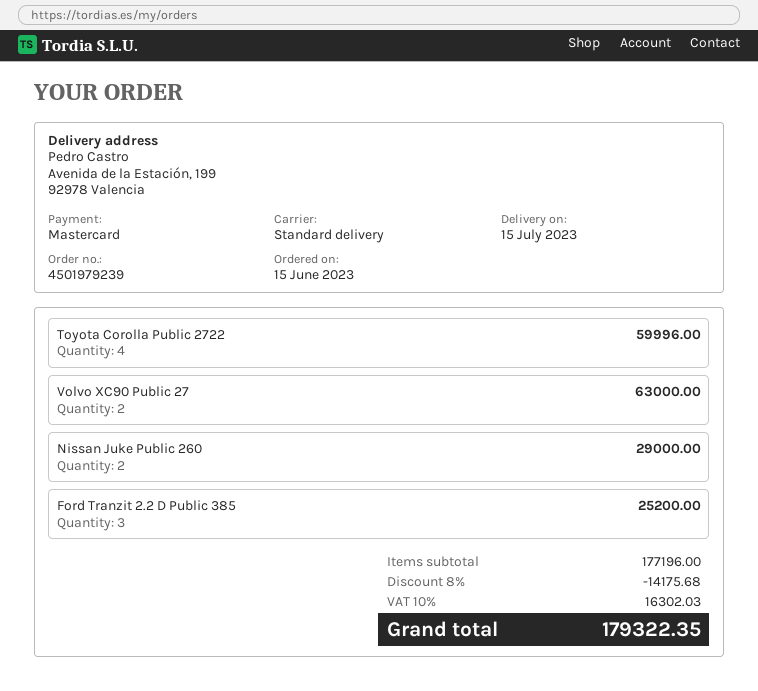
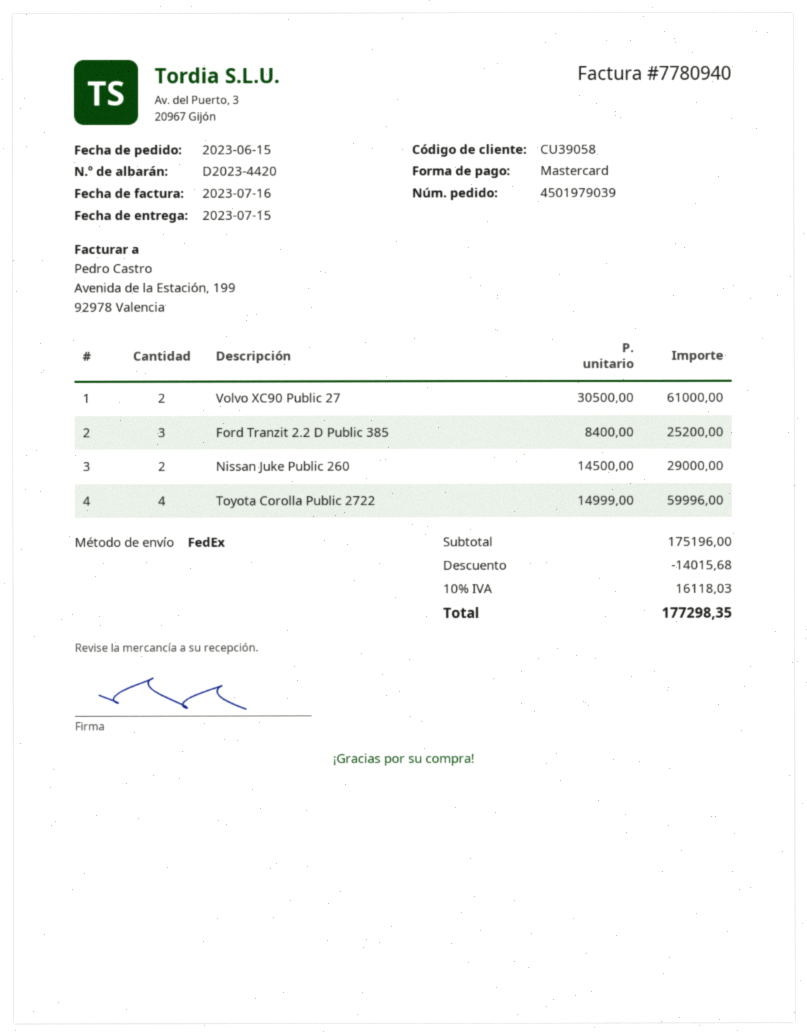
order number: 4501979239 -> 4501979039
shipping method: standard -> FedEx
Volvo XC90 Public 27: 2 for 63000.00 -> 2 for 61000.00
subtotal: 177196.00 -> 175196.00
discount: 14175.68 -> 14015.68
tax: 10% = 16302.03 -> 10% = 16118.03
total: 179322.35 -> 177298.35

